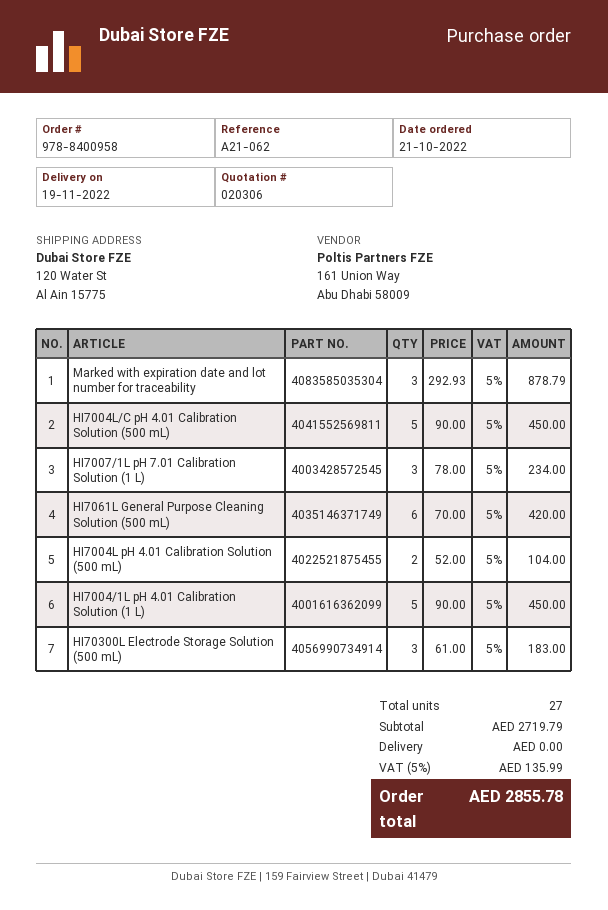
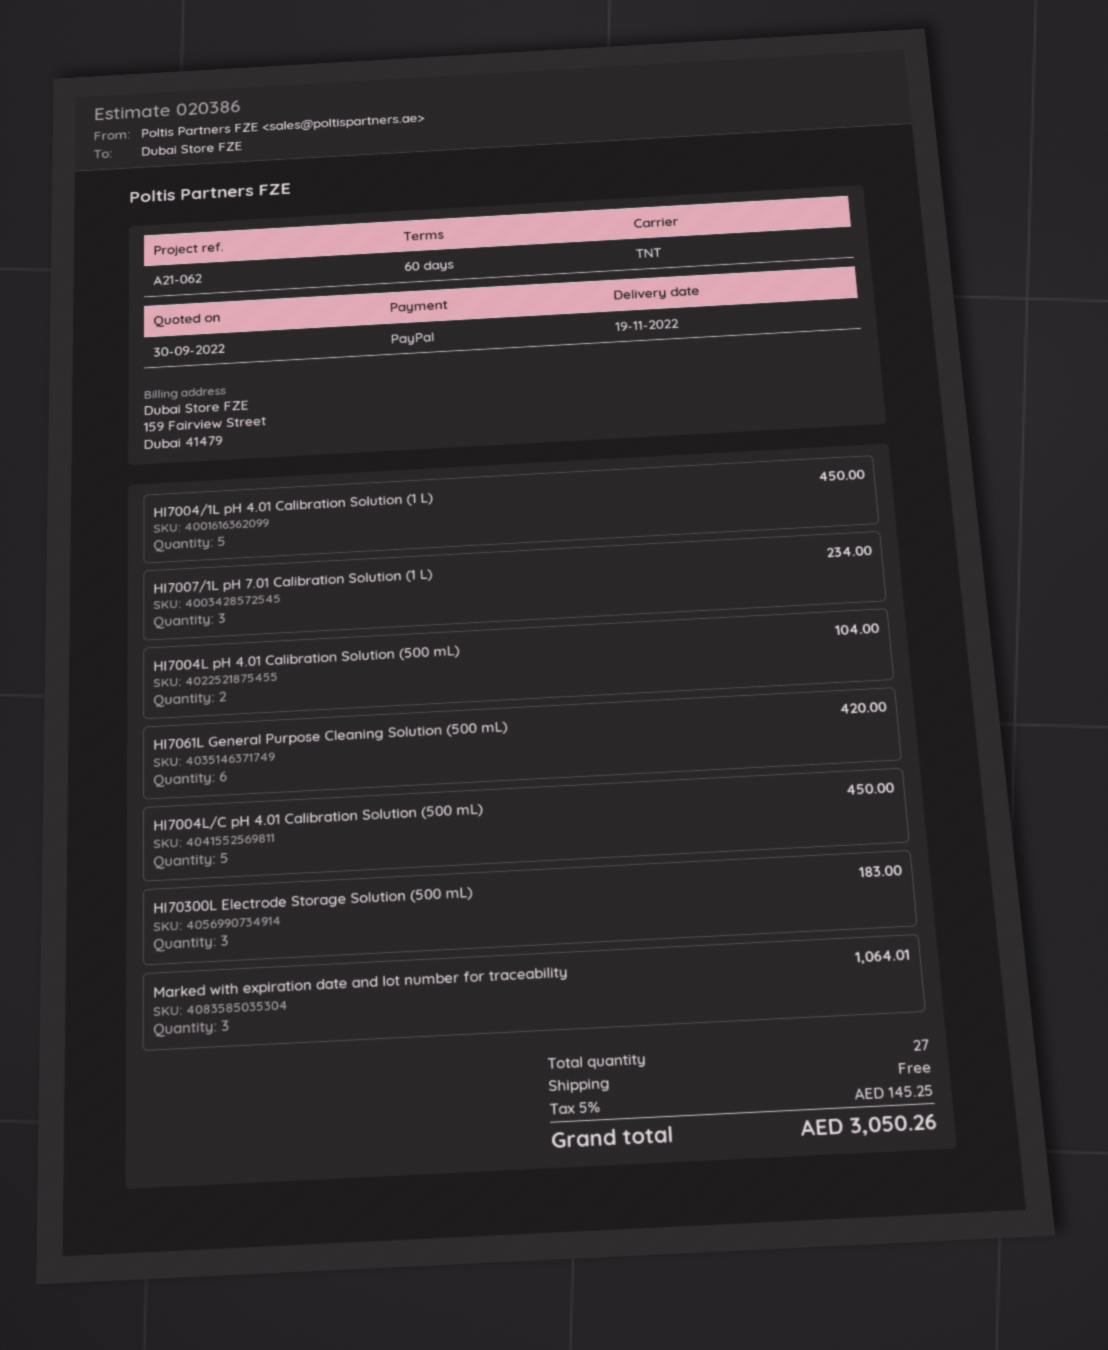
quote number: 020306 -> 020386
Marked with expiration date and lot number for traceability: 3 for 878.79 -> 3 for 1064.01
tax: 5% = 135.99 -> 5% = 145.25
total: 2855.78 -> 3050.26

